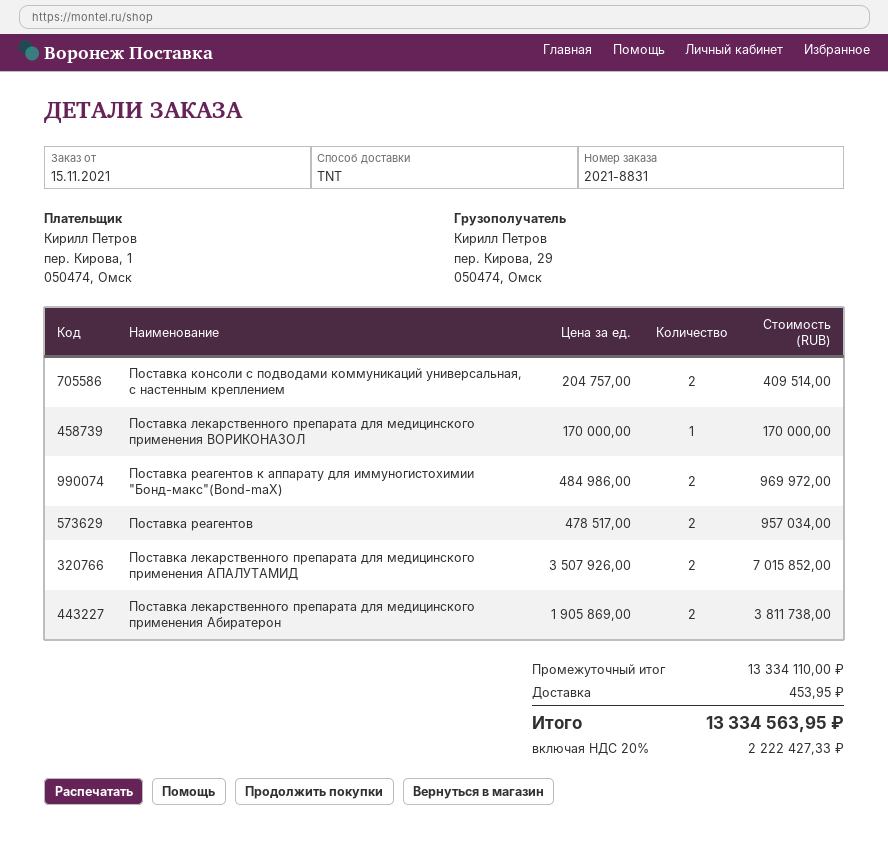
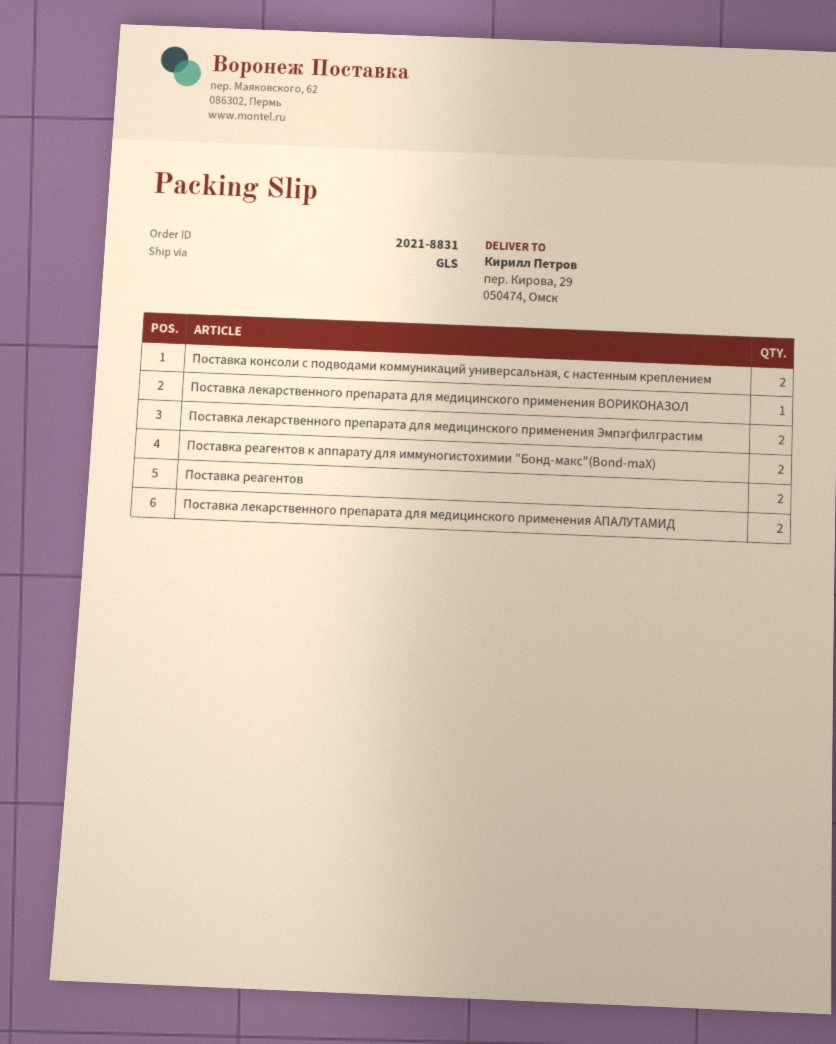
shipping method: TNT -> GLS
Поставка лекарственного препарата для медицинского применения Абиратерон: 2 -> none
Поставка лекарственного препарата для медицинского применения Эмпэгфилграстим: none -> 2

